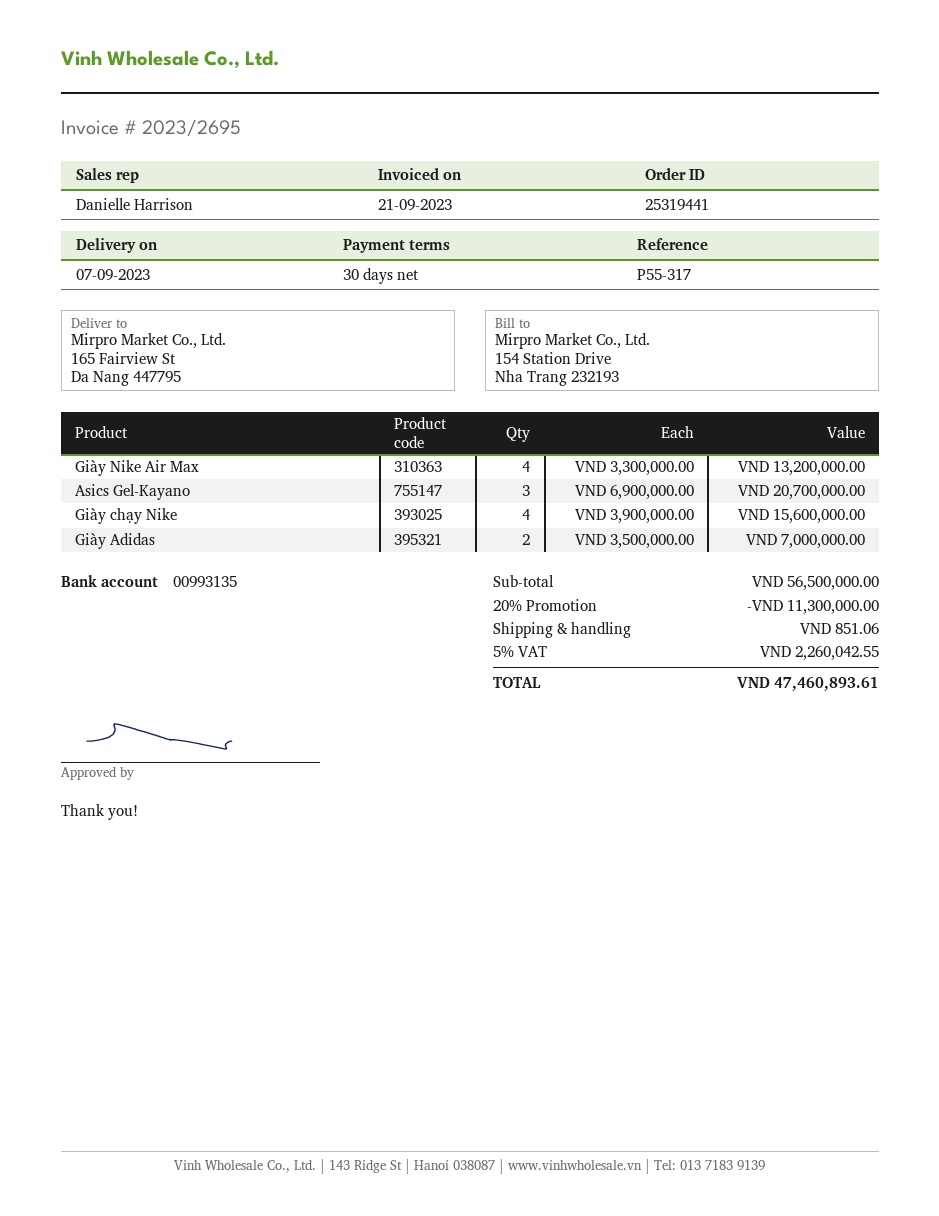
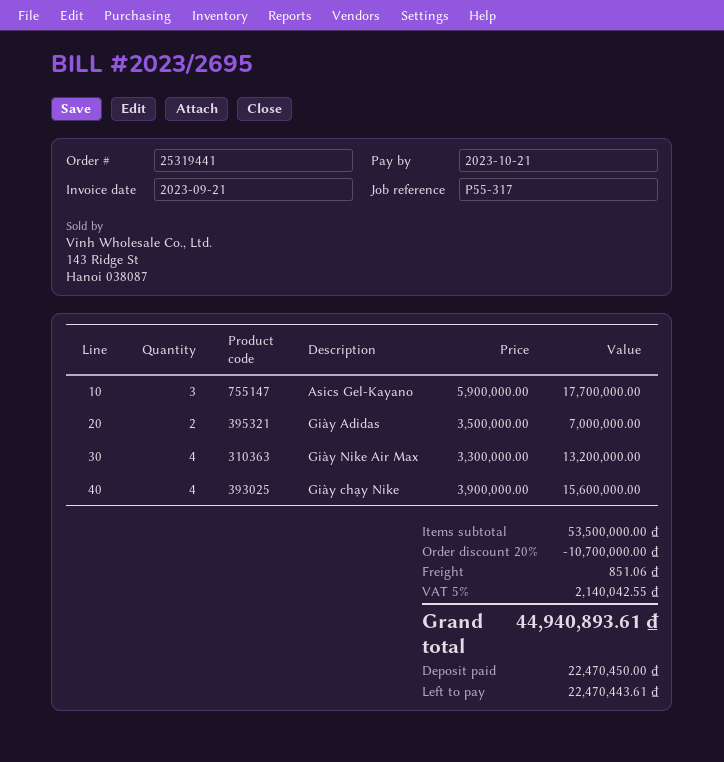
Asics Gel-Kayano: 3 x 6900000.00 = 20700000.00 -> 3 x 5900000.00 = 17700000.00
subtotal: 56500000.00 -> 53500000.00
discount: 20% = 11300000.00 -> 20% = 10700000.00
tax: 5% = 2260042.55 -> 5% = 2140042.55
total: 47460893.61 -> 44940893.61

